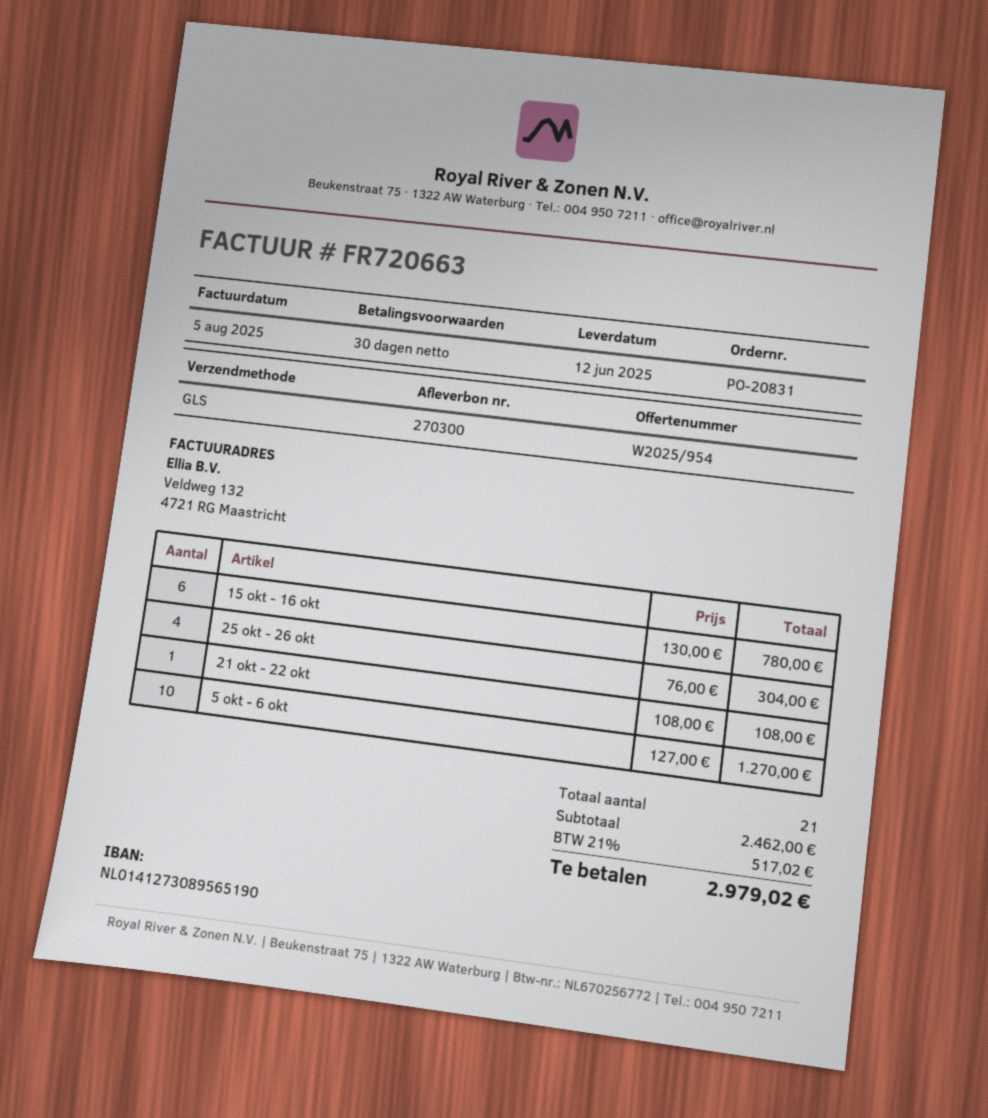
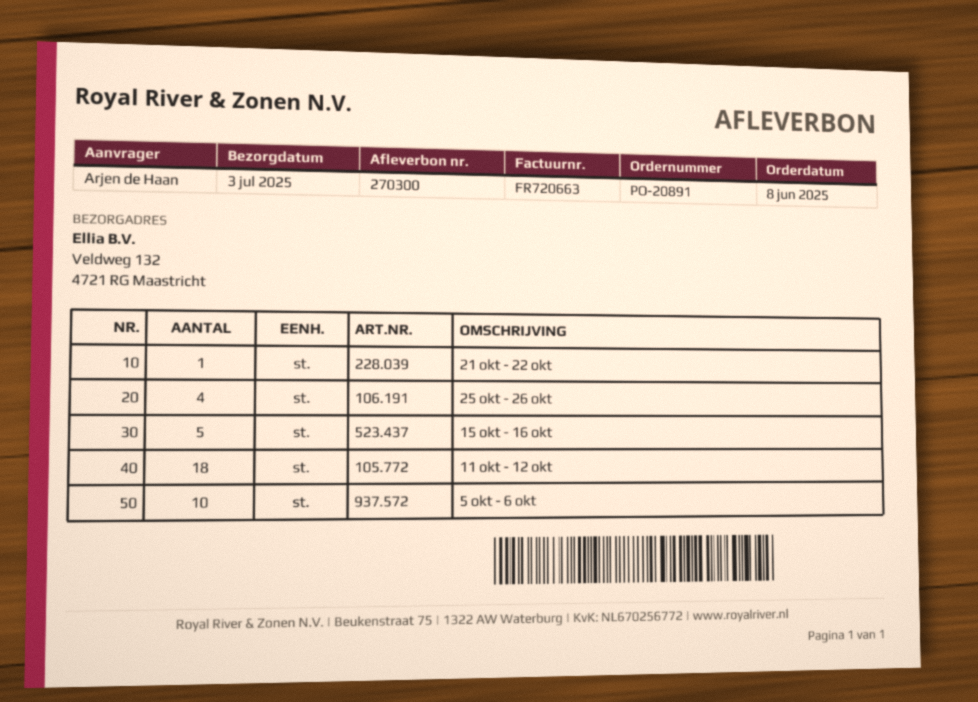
order number: PO-20831 -> PO-20891
delivery date: 2025-06-12 -> 2025-07-03
15 okt - 16 okt: 6 -> 5
11 okt - 12 okt: none -> 18

